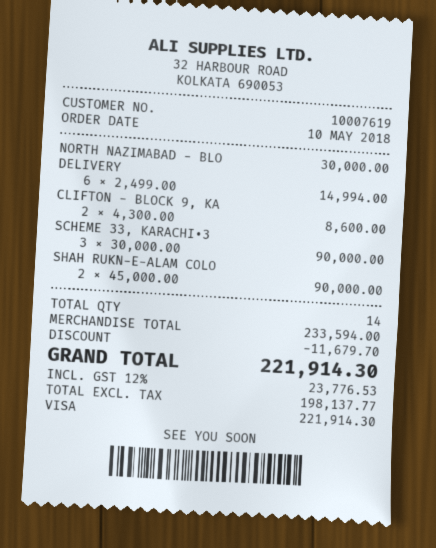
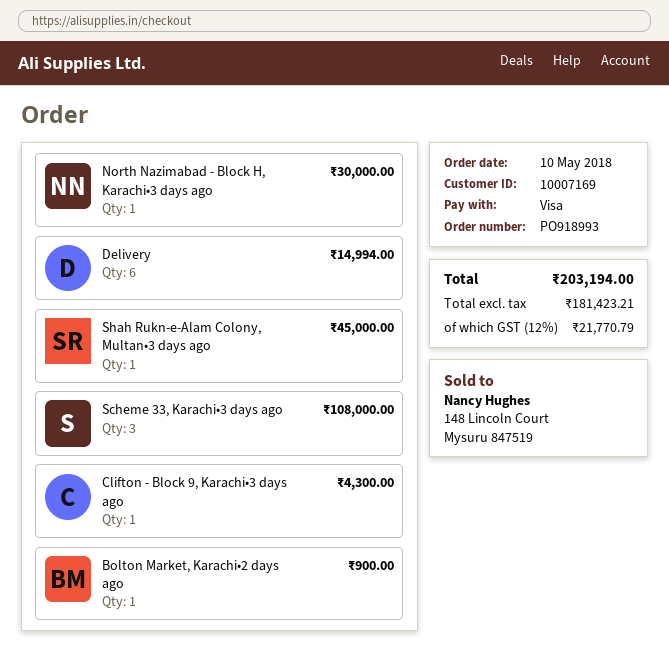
customer number: 10007619 -> 10007169
CLIFTON - BLOCK 9, KA: 2 for 8600.00 -> 1 for 4300.00
SCHEME 33, KARACHI•3: 3 for 90000.00 -> 3 for 108000.00
SHAH RUKN-E-ALAM COLO: 2 for 90000.00 -> 1 for 45000.00
Bolton Market, Karachi•2 days ago: none -> 1 for 900.00
discount: 11679.70 -> none
net: 198137.77 -> 181423.21
tax: 12% = 23776.53 -> 12% = 21770.79
total: 221914.30 -> 203194.00

